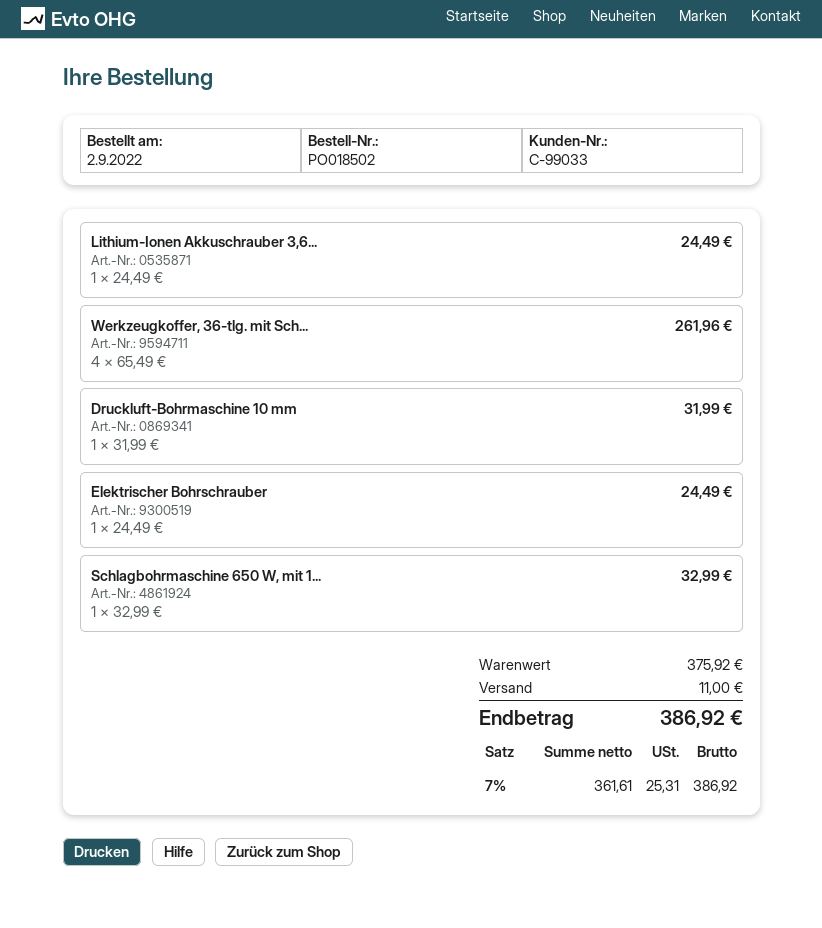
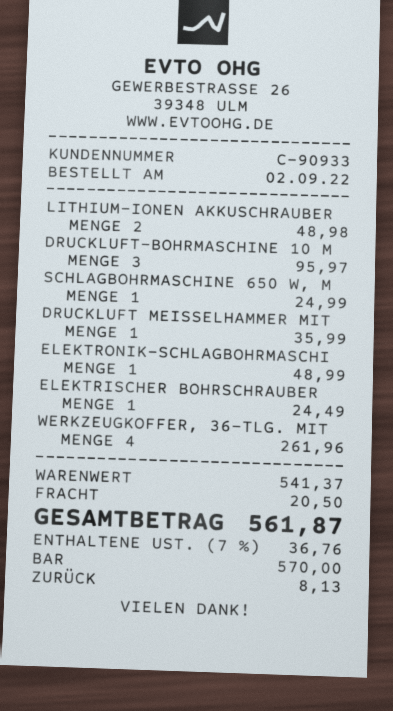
customer number: C-99033 -> C-90933
Lithium-Ionen Akkuschrauber 3,6...: 1 for 24.49 -> 2 for 48.98
Druckluft-Bohrmaschine 10 mm: 1 for 31.99 -> 3 for 95.97
Schlagbohrmaschine 650 W, mit 1...: 1 for 32.99 -> 1 for 24.99
DRUCKLUFT MEISSELHAMMER MIT: none -> 1 for 35.99
ELEKTRONIK-SCHLAGBOHRMASCHI: none -> 1 for 48.99
subtotal: 375.92 -> 541.37
shipping: 11.00 -> 20.50
tax: 7% = 25.31 -> 7% = 36.76
total: 386.92 -> 561.87

